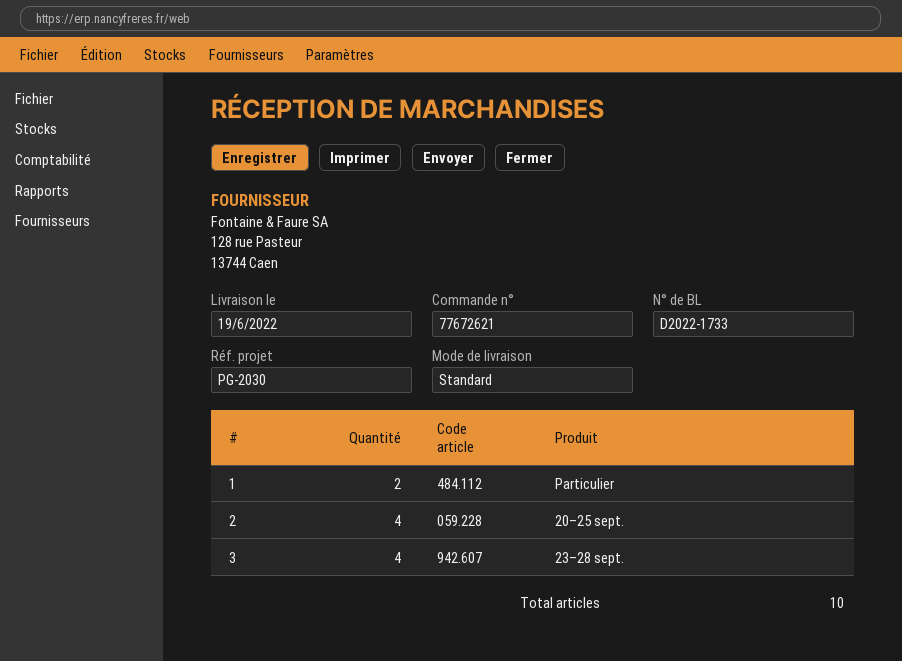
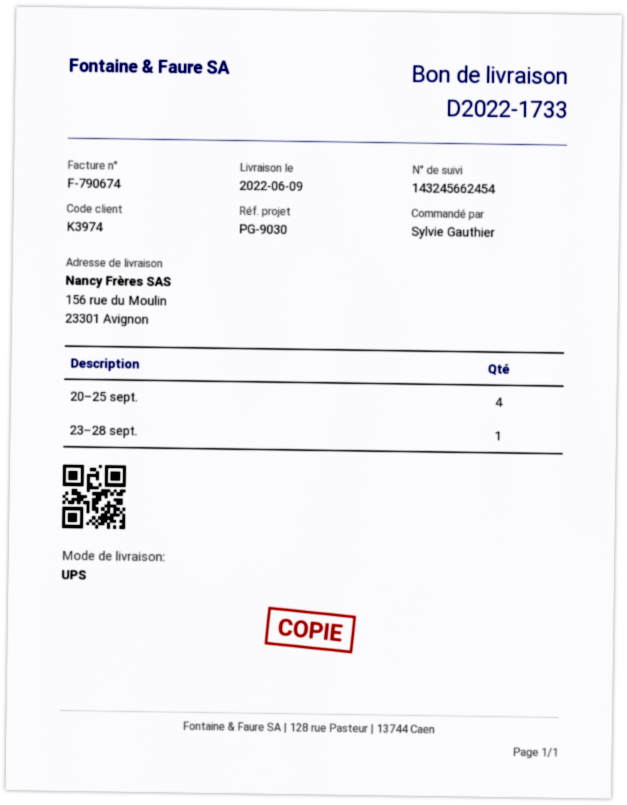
delivery date: 2022-06-19 -> 2022-06-09
reference: PG-2030 -> PG-9030
shipping method: standard -> UPS
Particulier: 2 -> none
23–28 sept.: 4 -> 1

